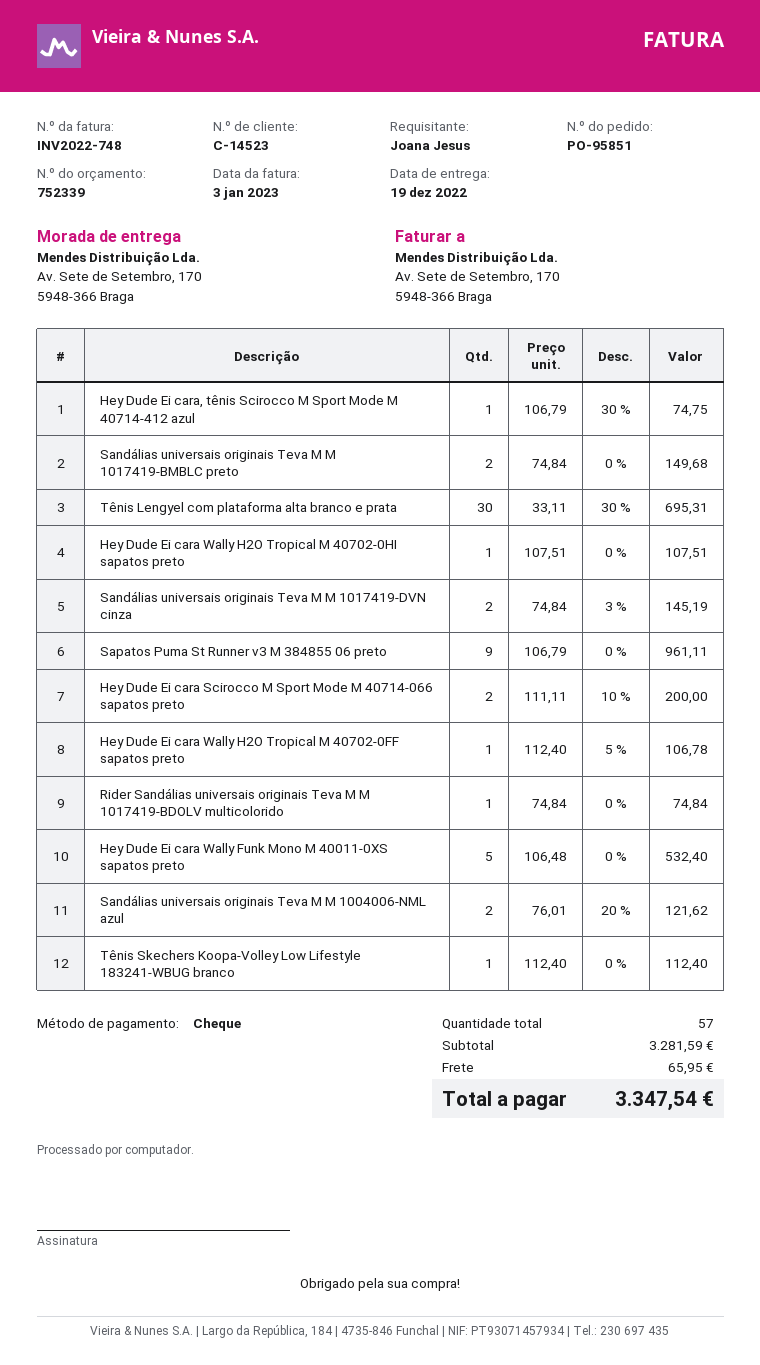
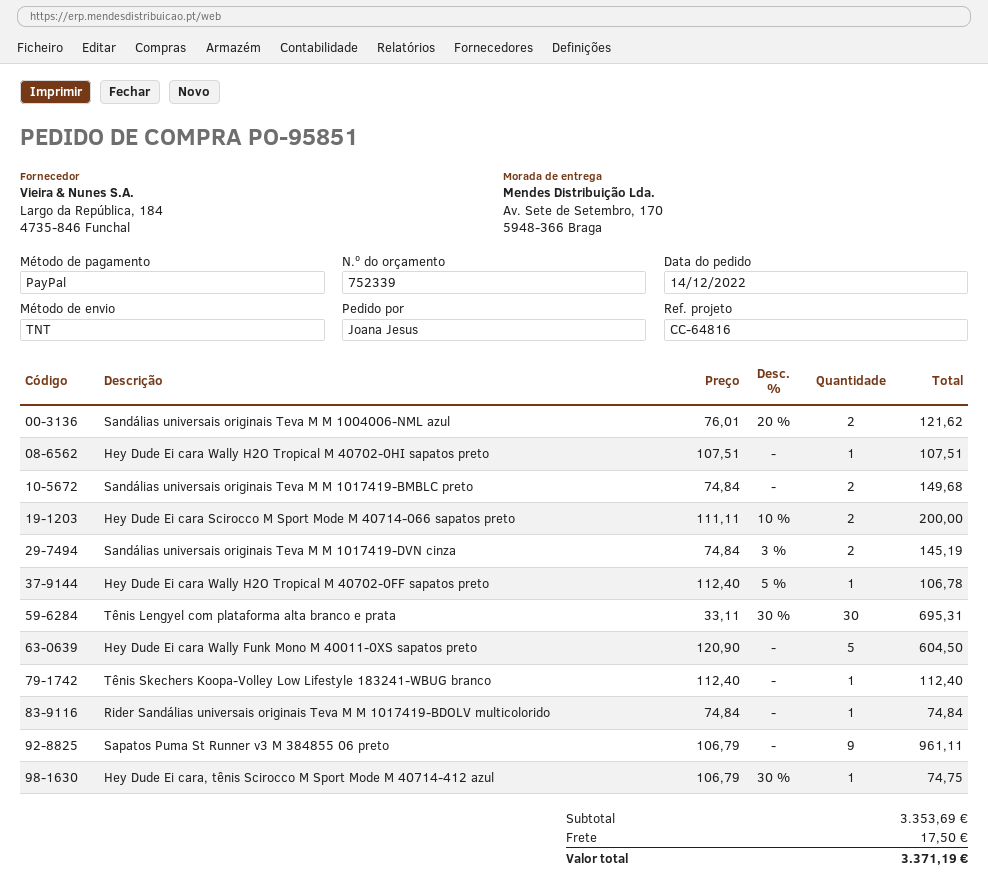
payment method: cheque -> PayPal
Hey Dude Ei cara Wally Funk Mono M 40011-0XS sapatos preto: 5 x 106.48 = 532.40 -> 5 x 120.90 = 604.50
subtotal: 3281.59 -> 3353.69
shipping: 65.95 -> 17.50
total: 3347.54 -> 3371.19

